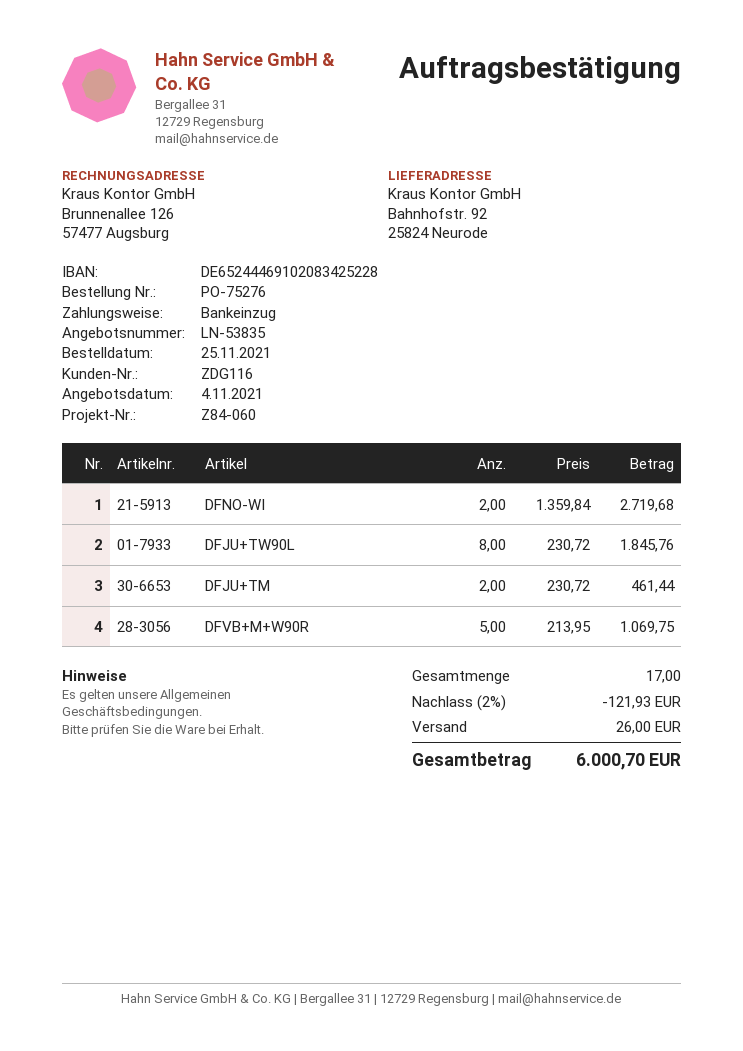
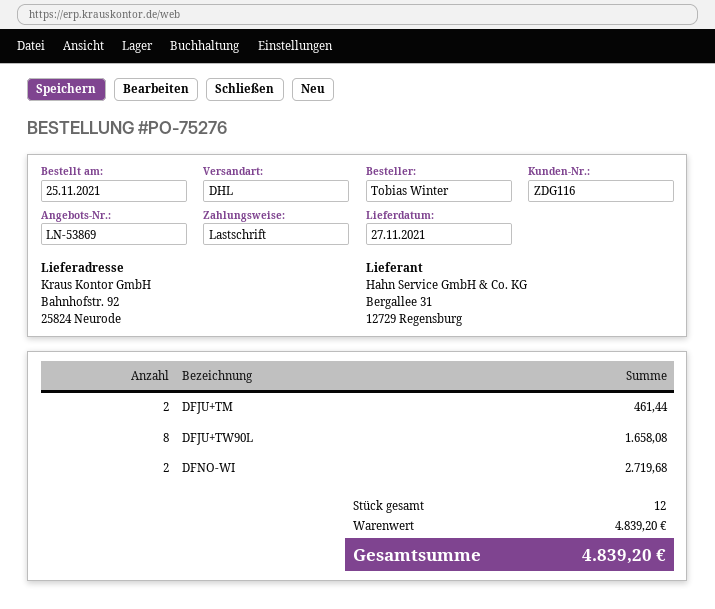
quote number: LN-53835 -> LN-53869
DFJU+TW90L: 8 for 1845.76 -> 8 for 1658.08
DFVB+M+W90R: 5 for 1069.75 -> none
total quantity: 17 -> 12
discount: 2% = 121.93 -> none
shipping: 26.00 -> none
total: 6000.70 -> 4839.20

